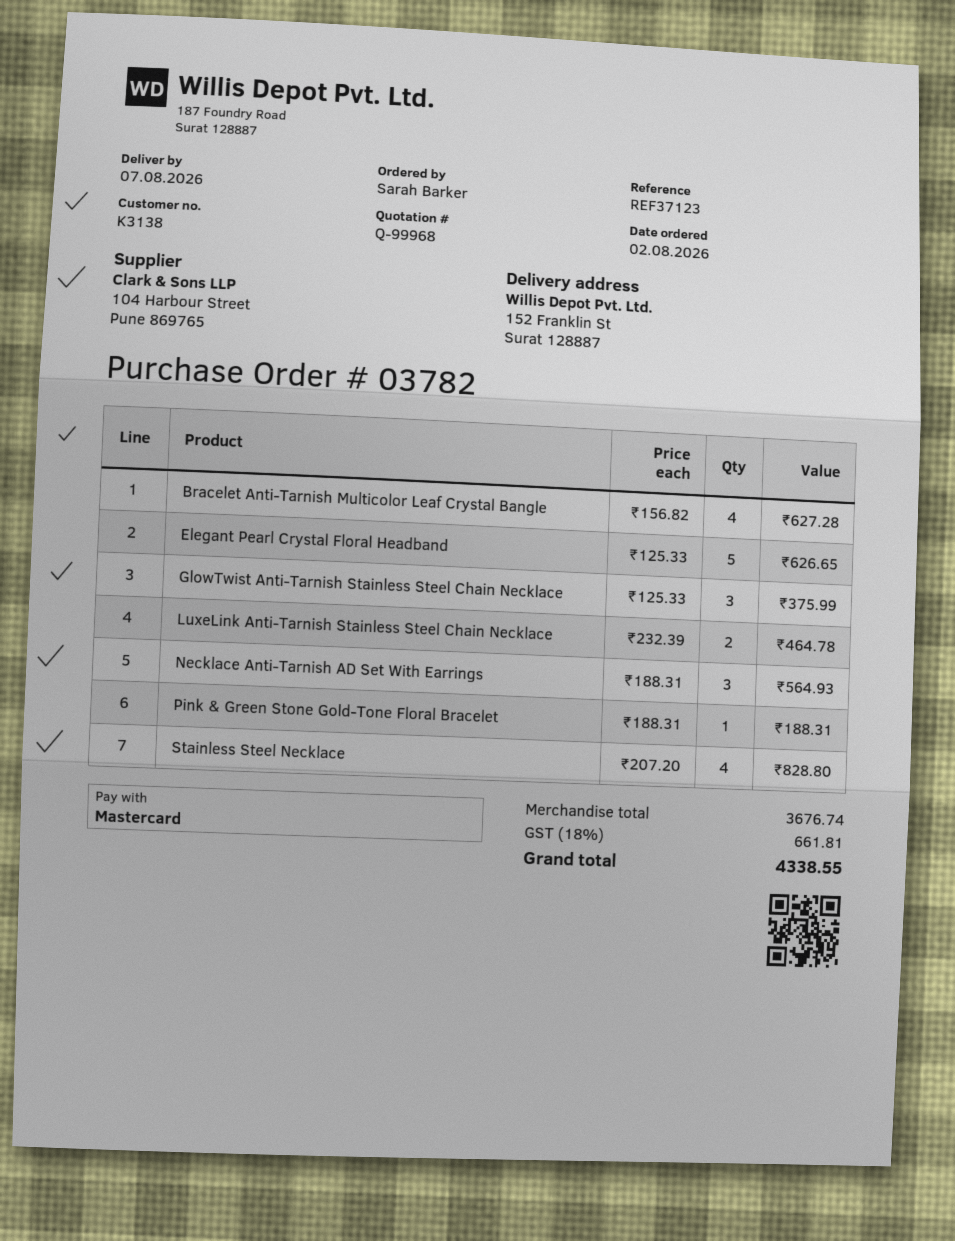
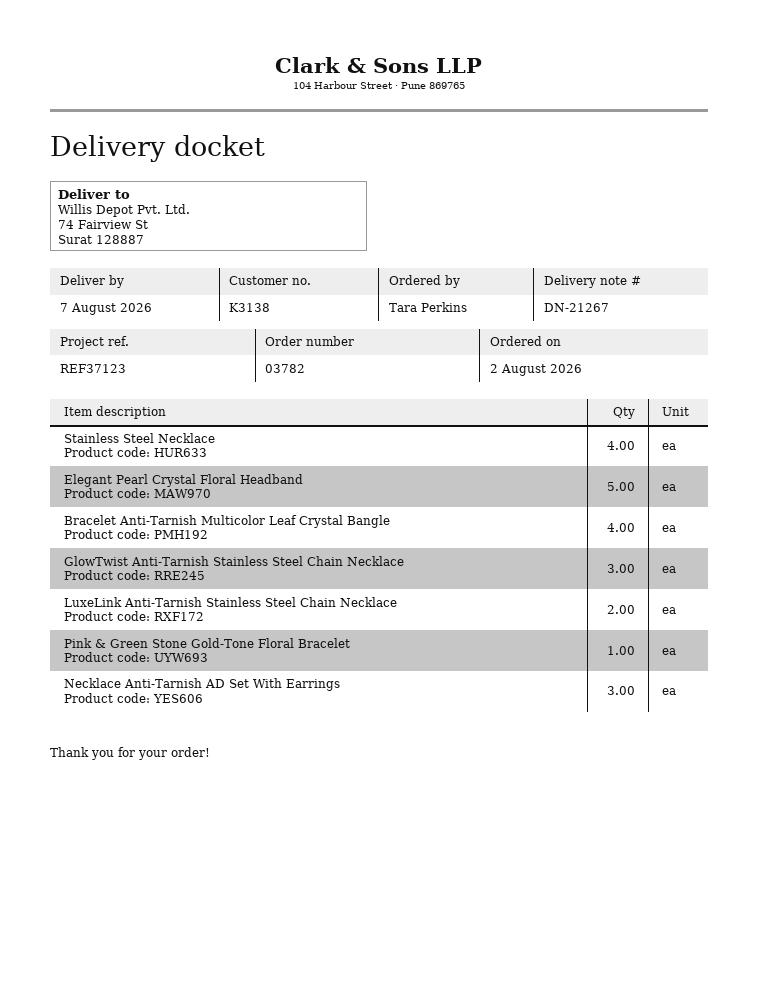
ordered by: Sarah Barker -> Tara Perkins
ship to: 152 Franklin St, Surat 128887 -> 74 Fairview St, Surat 128887

